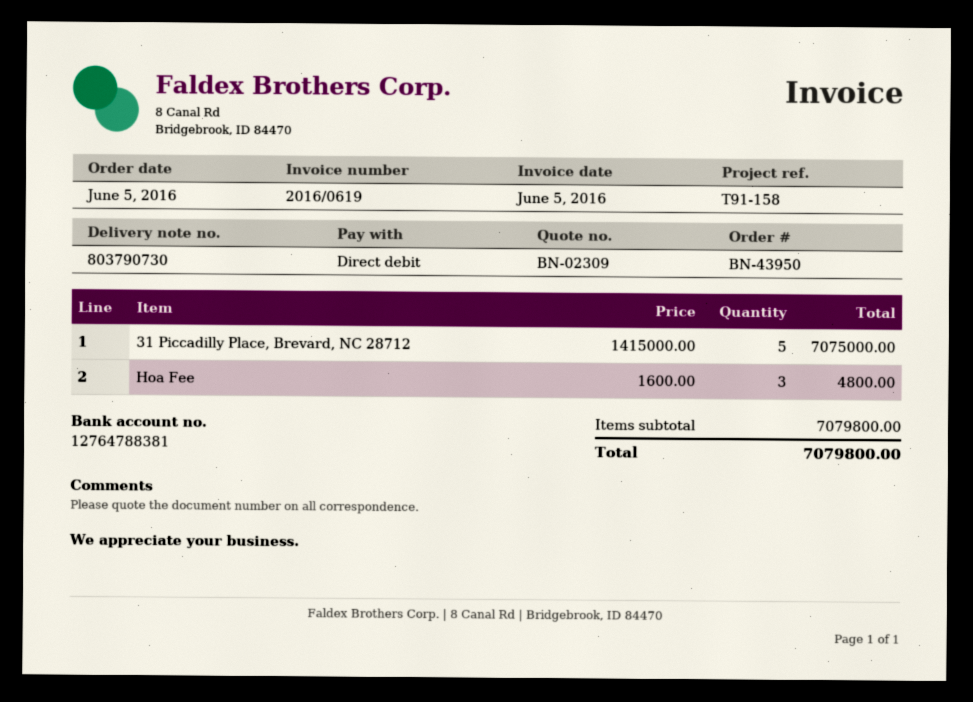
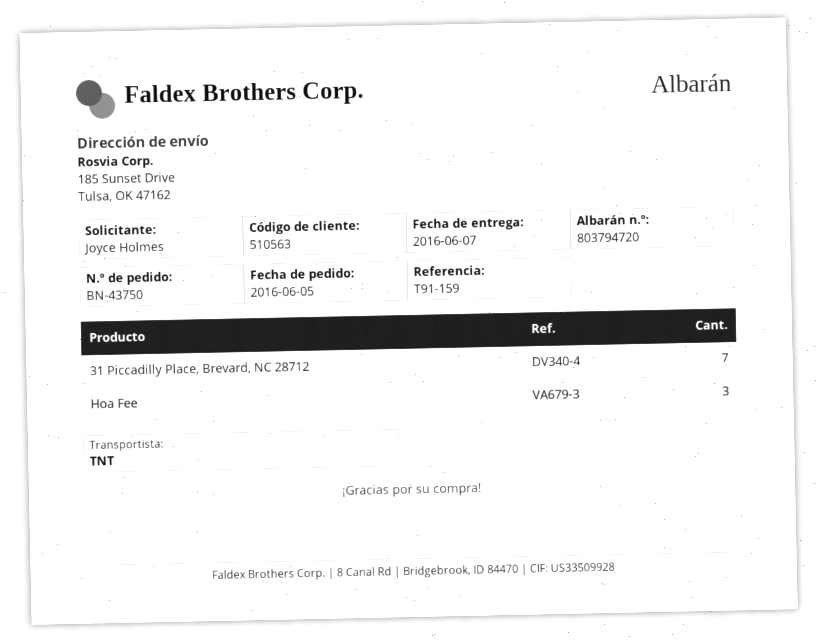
order number: BN-43950 -> BN-43750
delivery note number: 803790730 -> 803794720
reference: T91-158 -> T91-159
31 Piccadilly Place, Brevard, NC 28712: 5 -> 7

